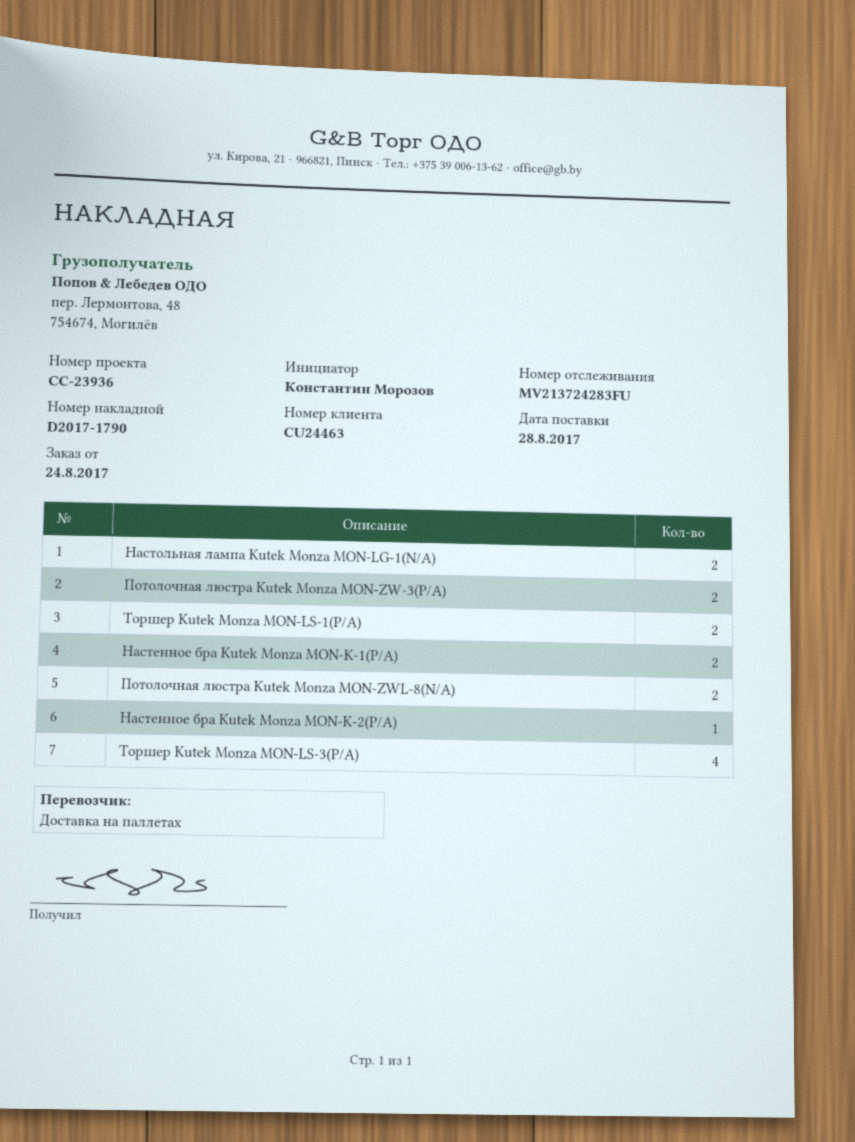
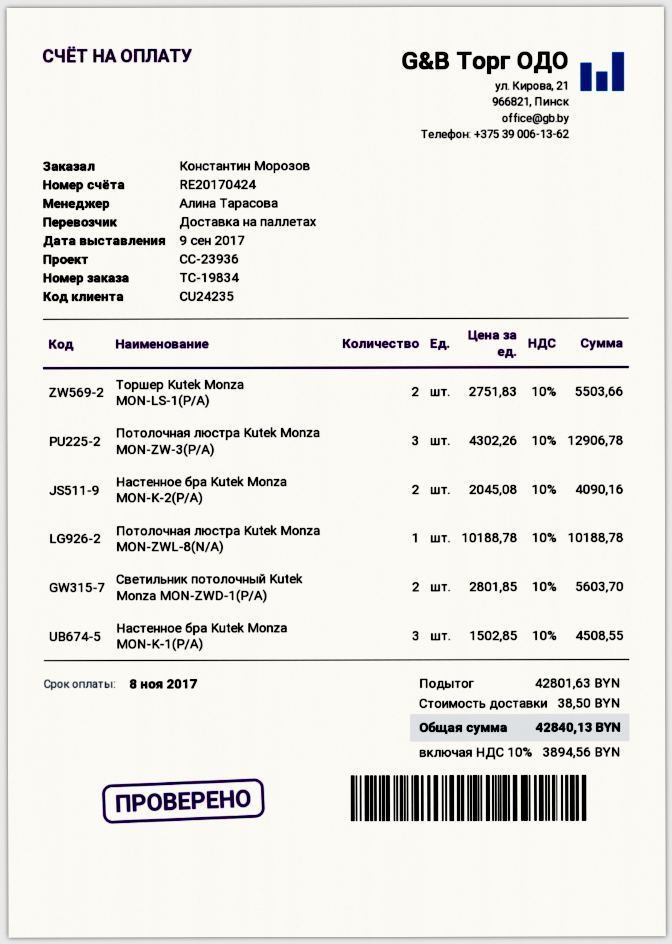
customer number: CU24463 -> CU24235
Настольная лампа Kutek Monza MON-LG-1(N/A): 2 -> none
Потолочная люстра Kutek Monza MON-ZW-3(P/A): 2 -> 3
Настенное бра Kutek Monza MON-K-1(P/A): 2 -> 3
Потолочная люстра Kutek Monza MON-ZWL-8(N/A): 2 -> 1
Настенное бра Kutek Monza MON-K-2(P/A): 1 -> 2
Торшер Kutek Monza MON-LS-3(P/A): 4 -> none
Светильник потолочный Kutek Monza MON-ZWD-1(P/A): none -> 2

